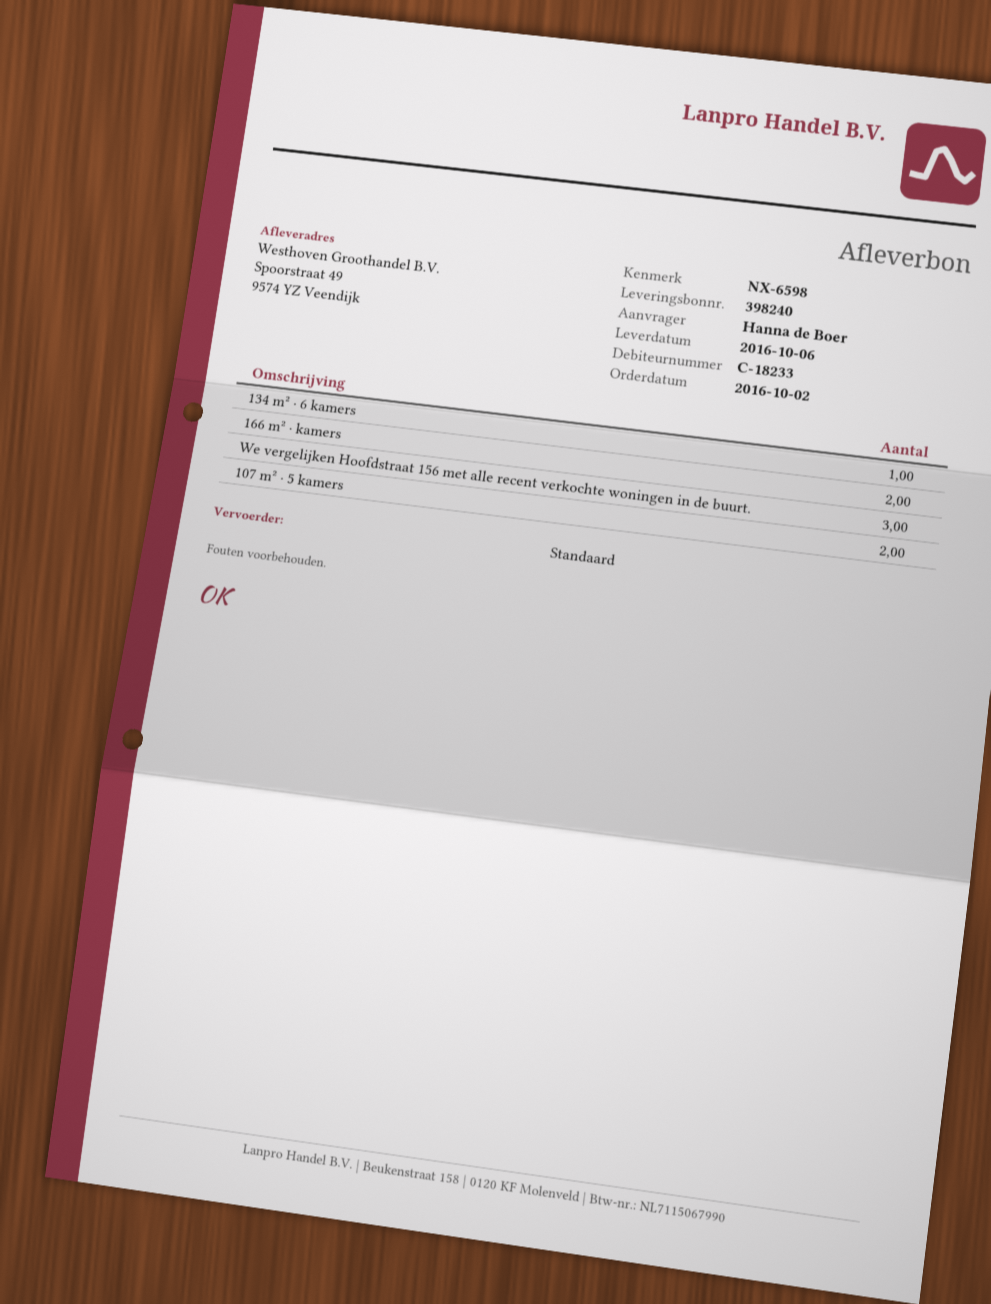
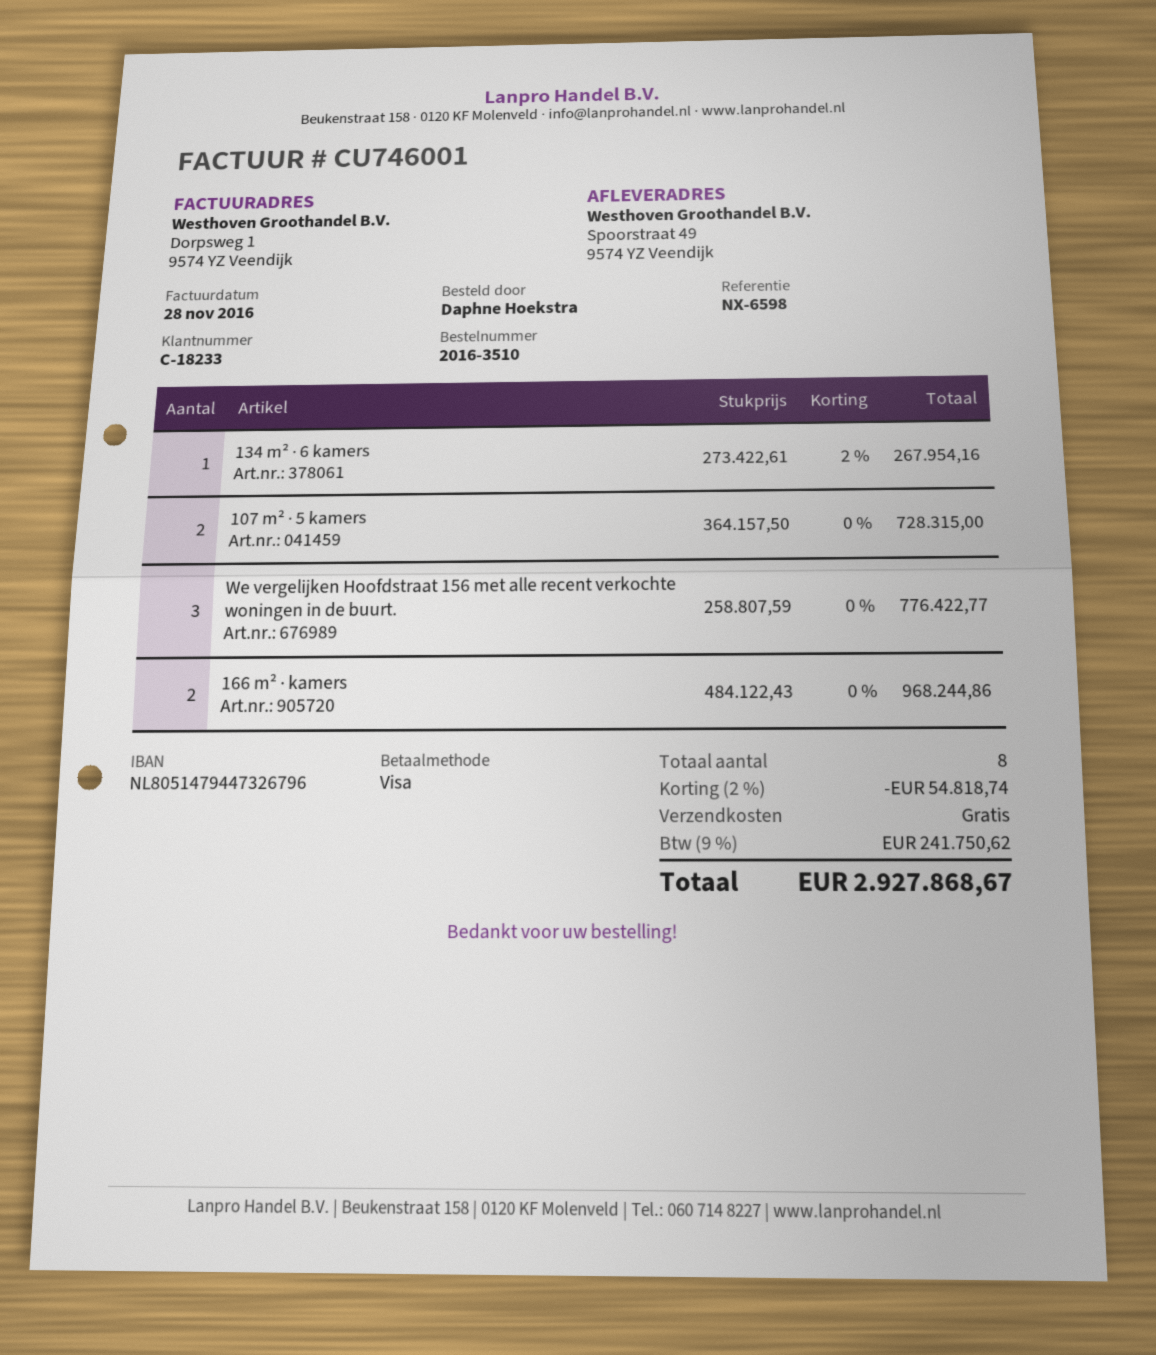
ordered by: Hanna de Boer -> Daphne Hoekstra

